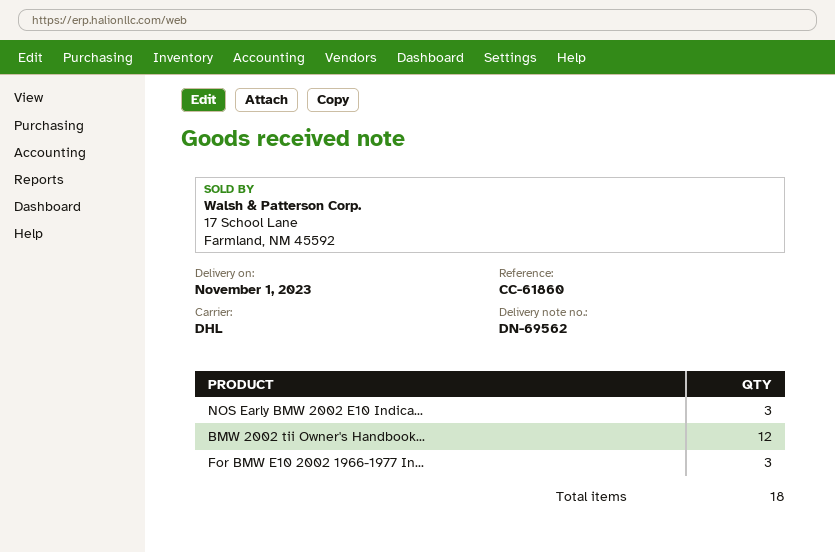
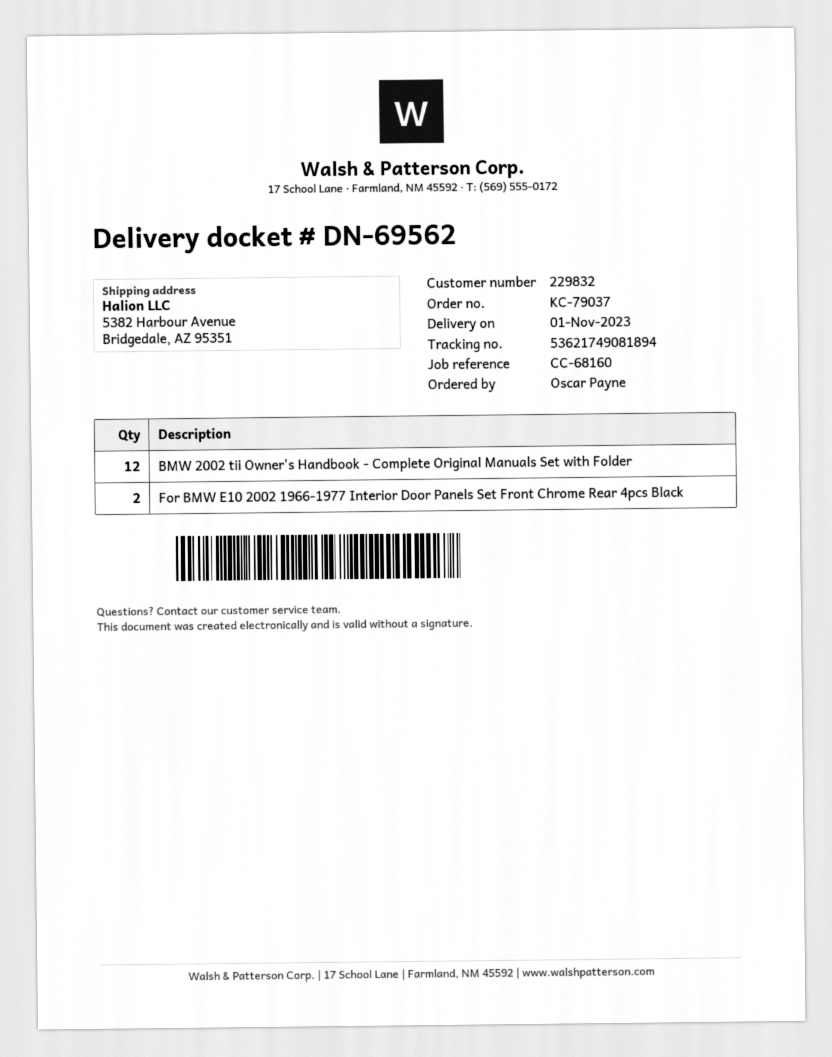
reference: CC-61860 -> CC-68160
NOS Early BMW 2002 E10 Indica...: 3 -> none
For BMW E10 2002 1966-1977 In...: 3 -> 2

